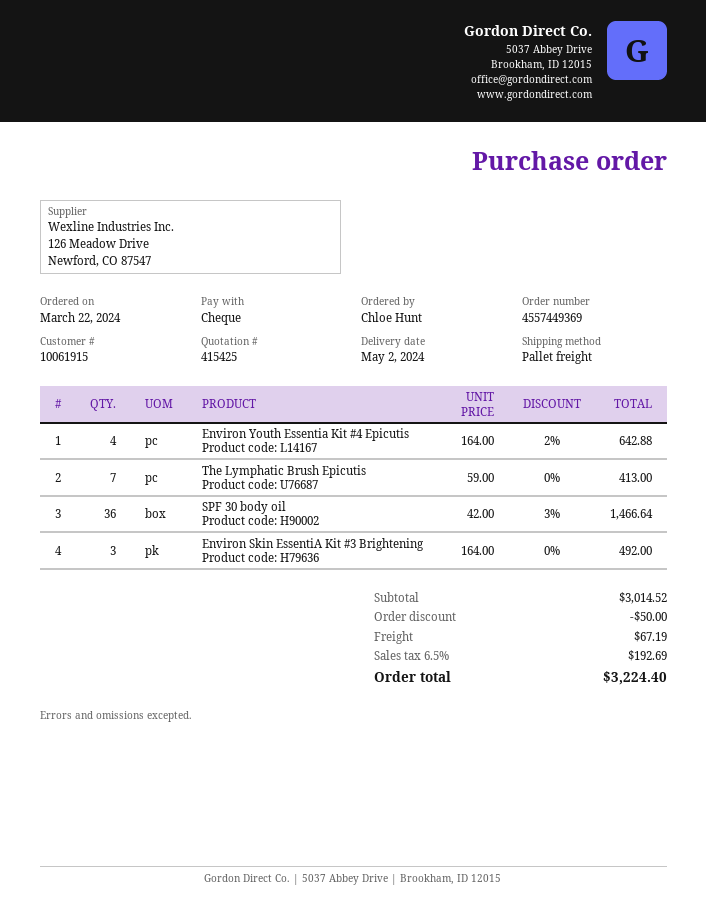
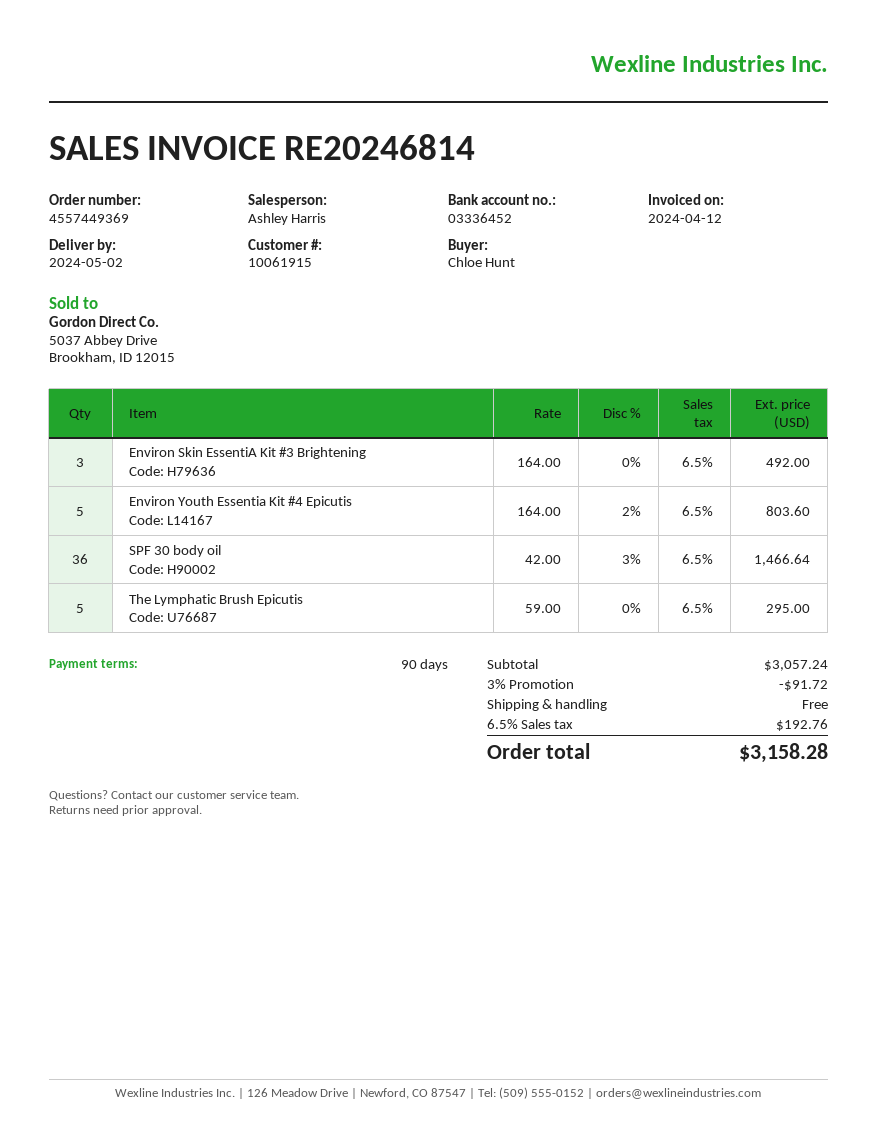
Environ Youth Essentia Kit #4 Epicutis: 4 x 164.00 - 2% = 642.88 -> 5 x 164.00 - 2% = 803.60
The Lymphatic Brush Epicutis: 7 x 59.00 = 413.00 -> 5 x 59.00 = 295.00
subtotal: 3014.52 -> 3057.24
discount: 50.00 -> 91.72
shipping: 67.19 -> 0.00
tax: 6.5% = 192.69 -> 6.5% = 192.76
total: 3224.40 -> 3158.28

